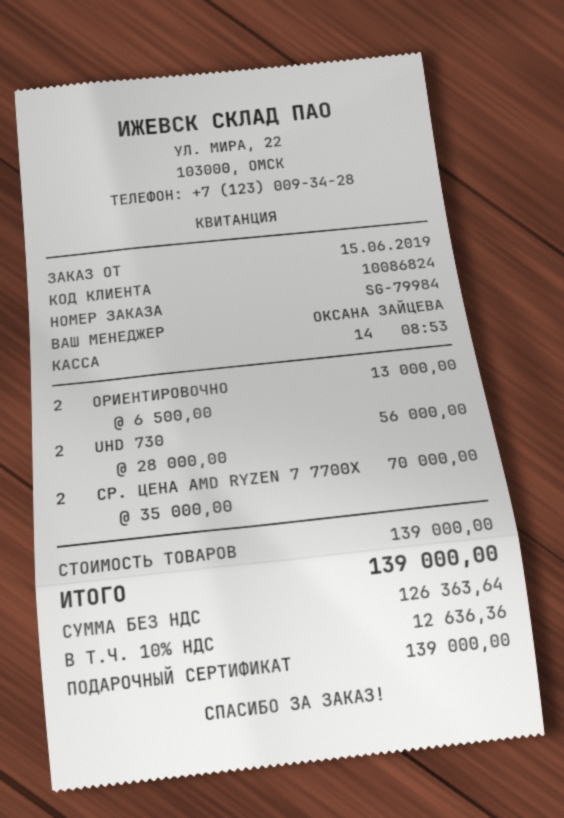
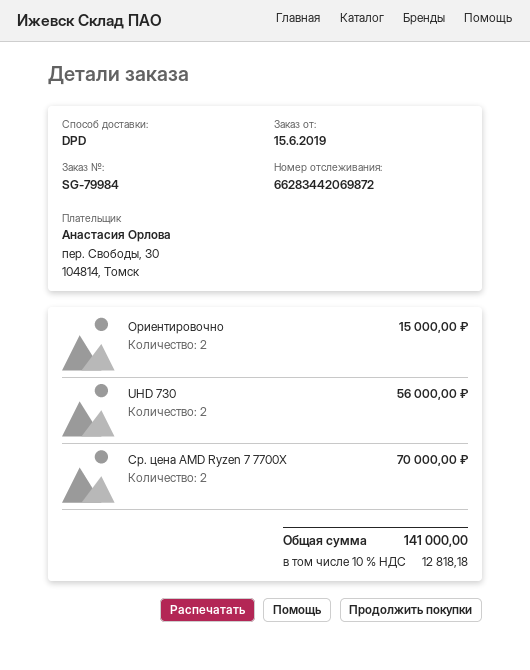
ОРИЕНТИРОВОЧНО: 2 for 13000.00 -> 2 for 15000.00
tax: 10% = 12636.36 -> 10% = 12818.18
total: 139000.00 -> 141000.00

